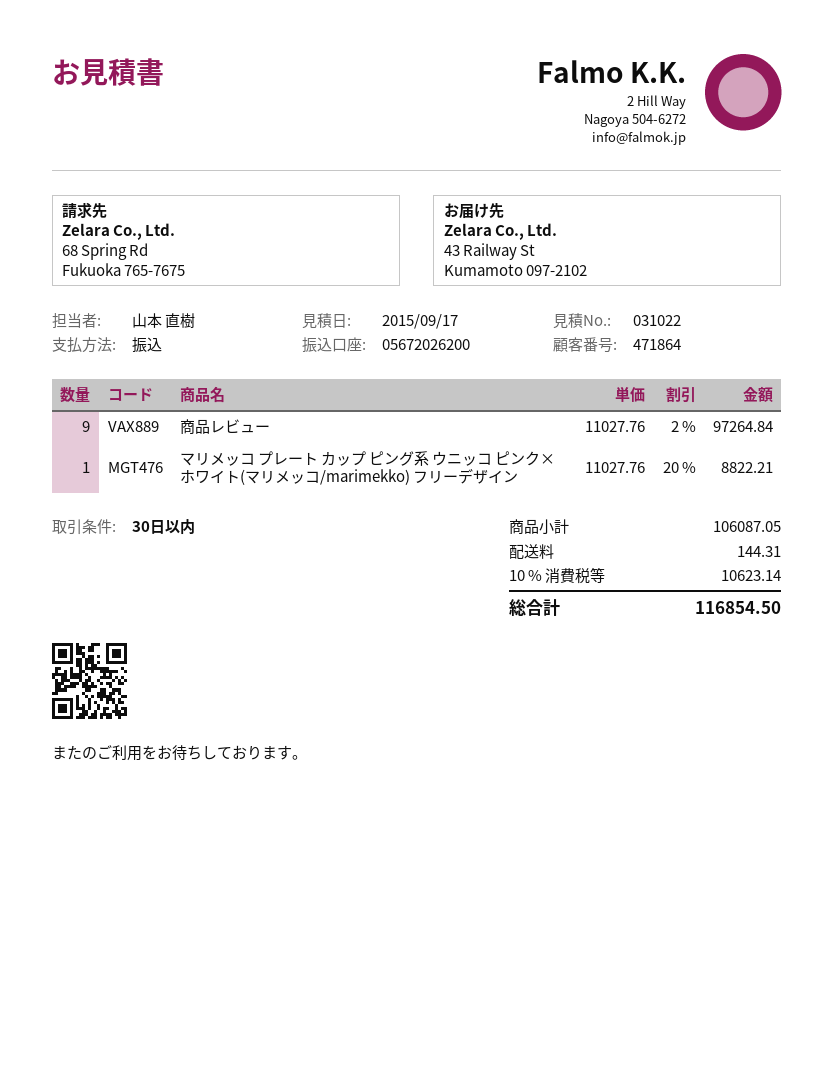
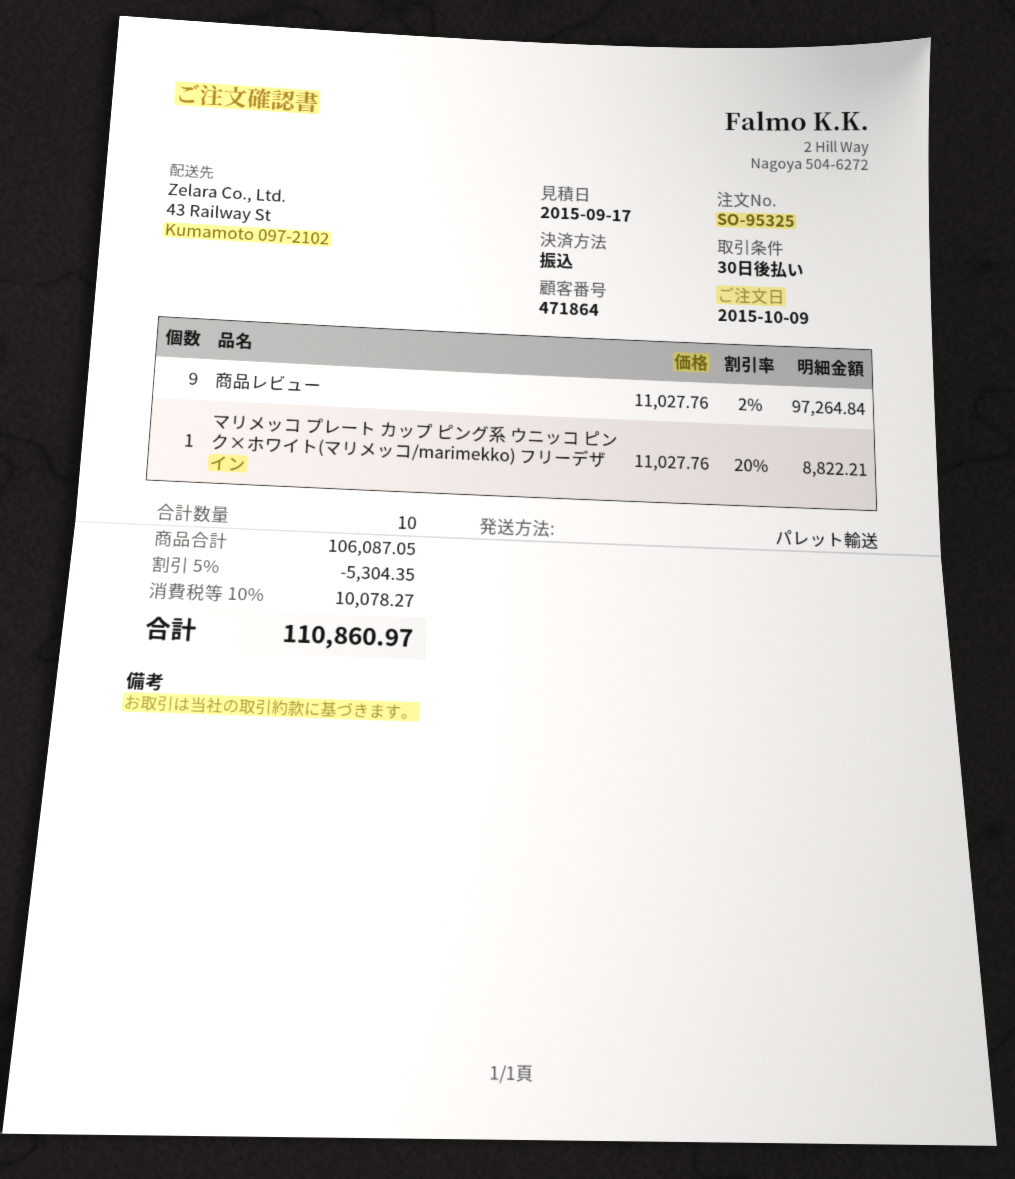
discount: none -> 5% = 5304.35
shipping: 144.31 -> none
tax: 10% = 10623.14 -> 10% = 10078.27
total: 116854.50 -> 110860.97

